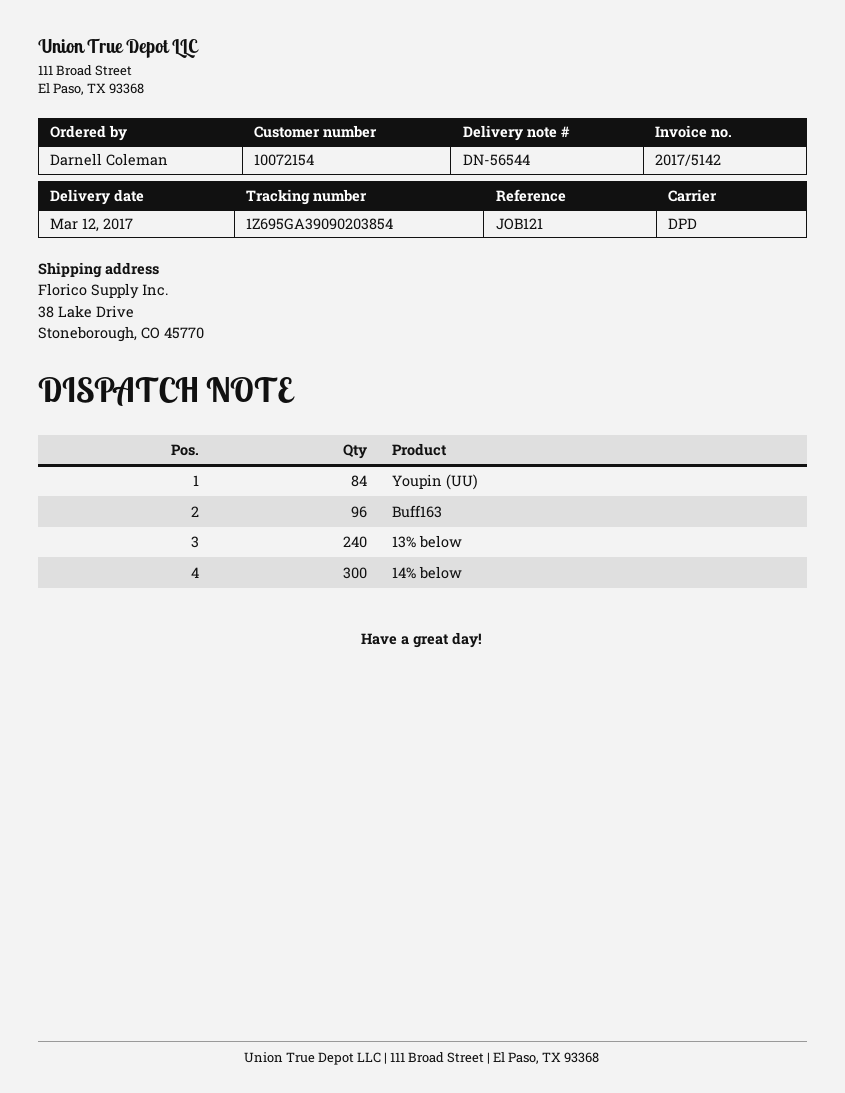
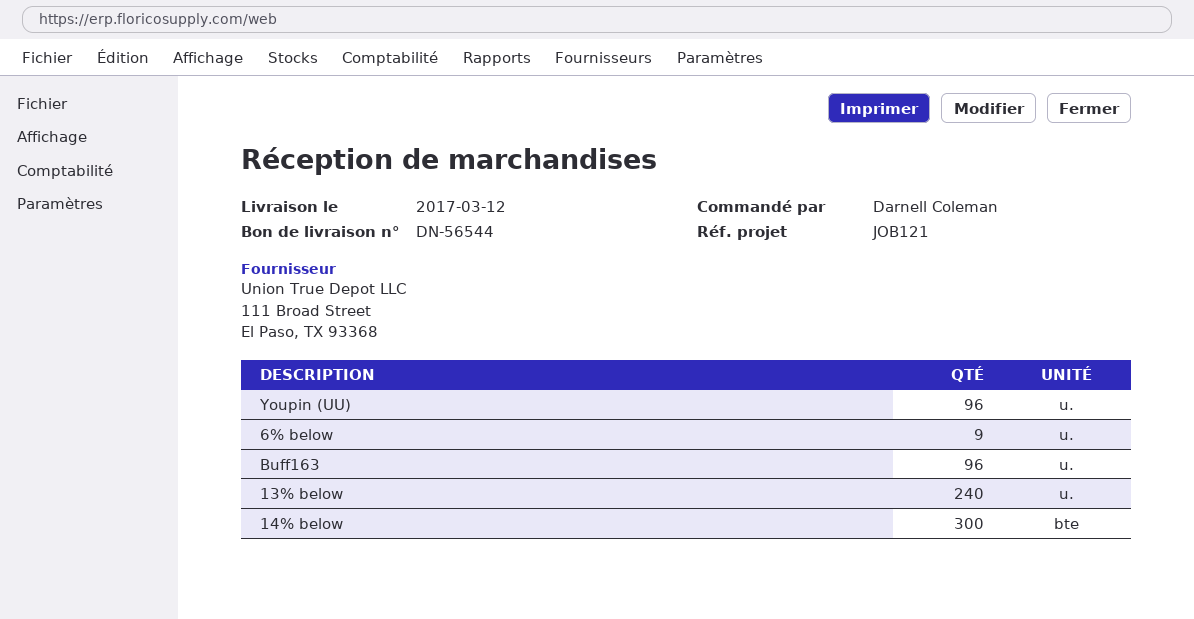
Youpin (UU): 84 -> 96
6% below: none -> 9

